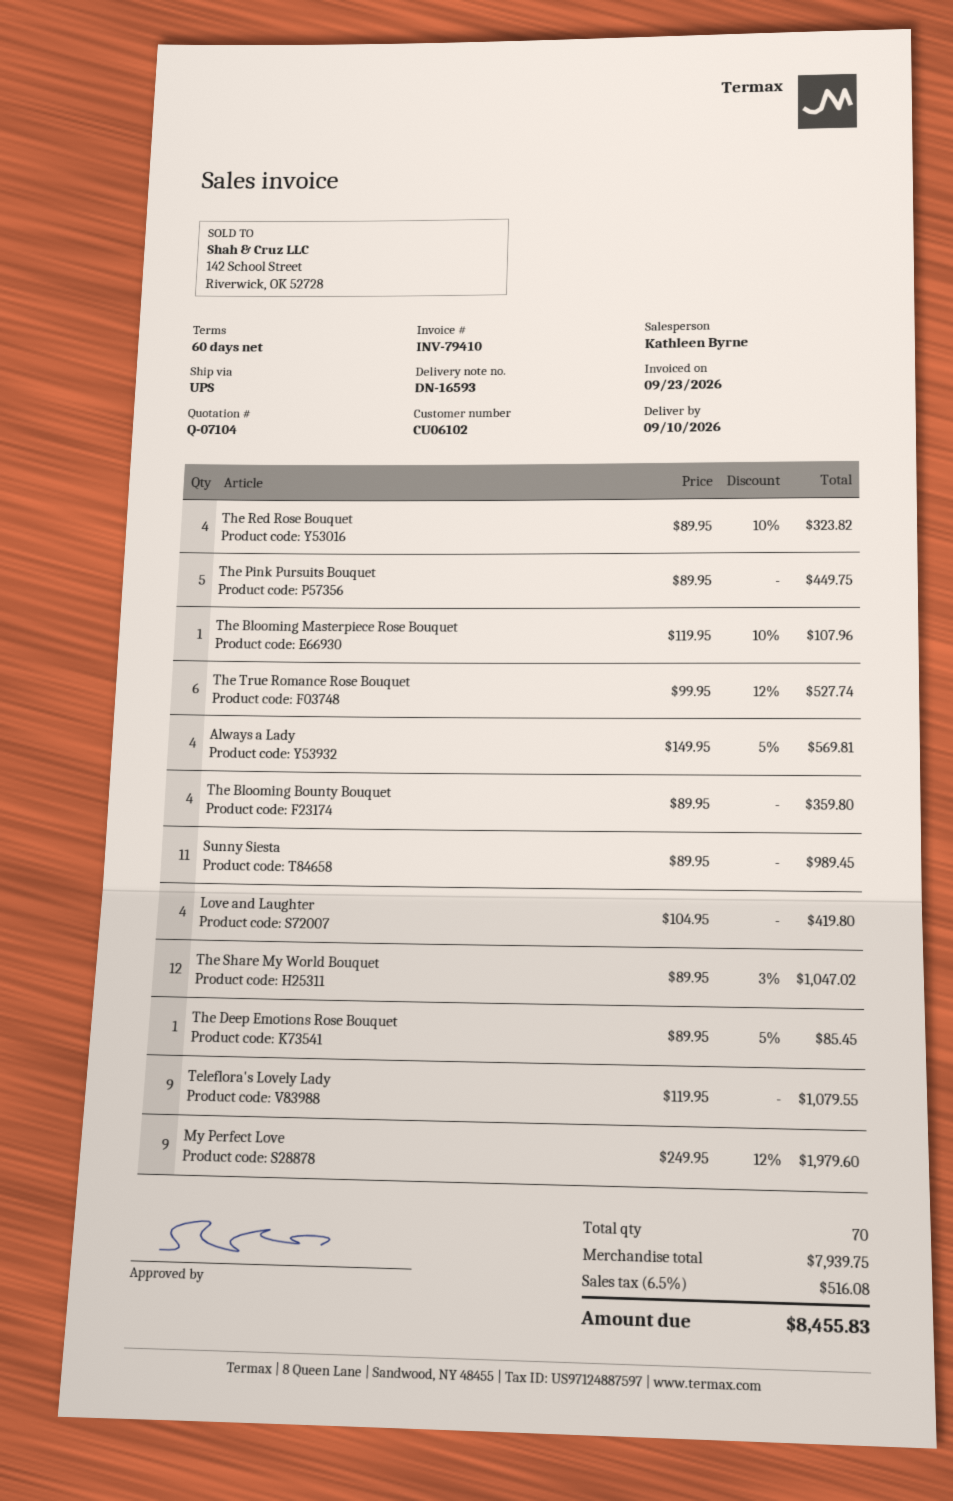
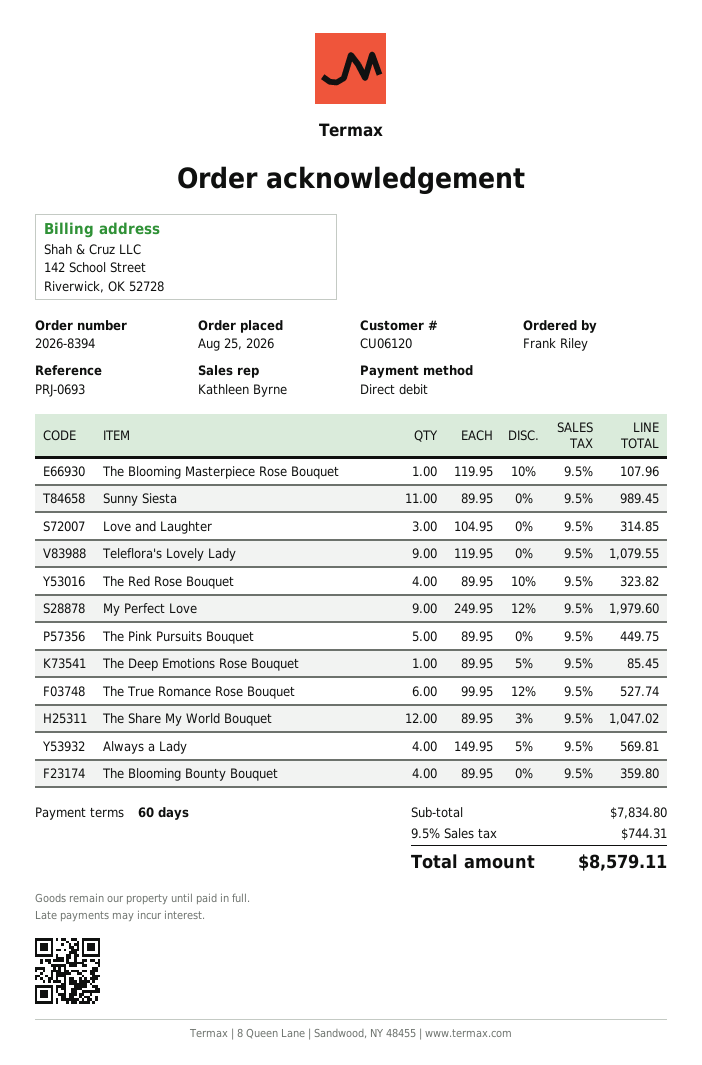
customer number: CU06102 -> CU06120
Love and Laughter: 4 x 104.95 = 419.80 -> 3 x 104.95 = 314.85
subtotal: 7939.75 -> 7834.80
tax: 6.5% = 516.08 -> 9.5% = 744.31
total: 8455.83 -> 8579.11

